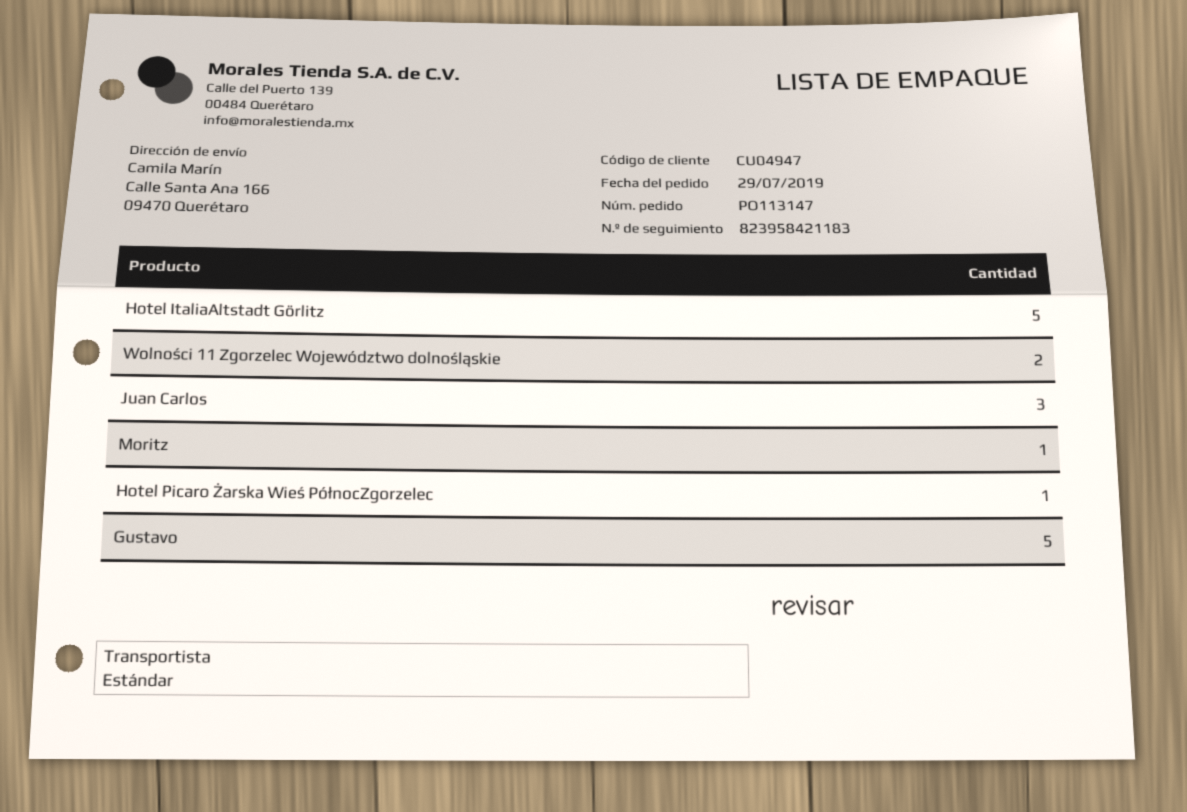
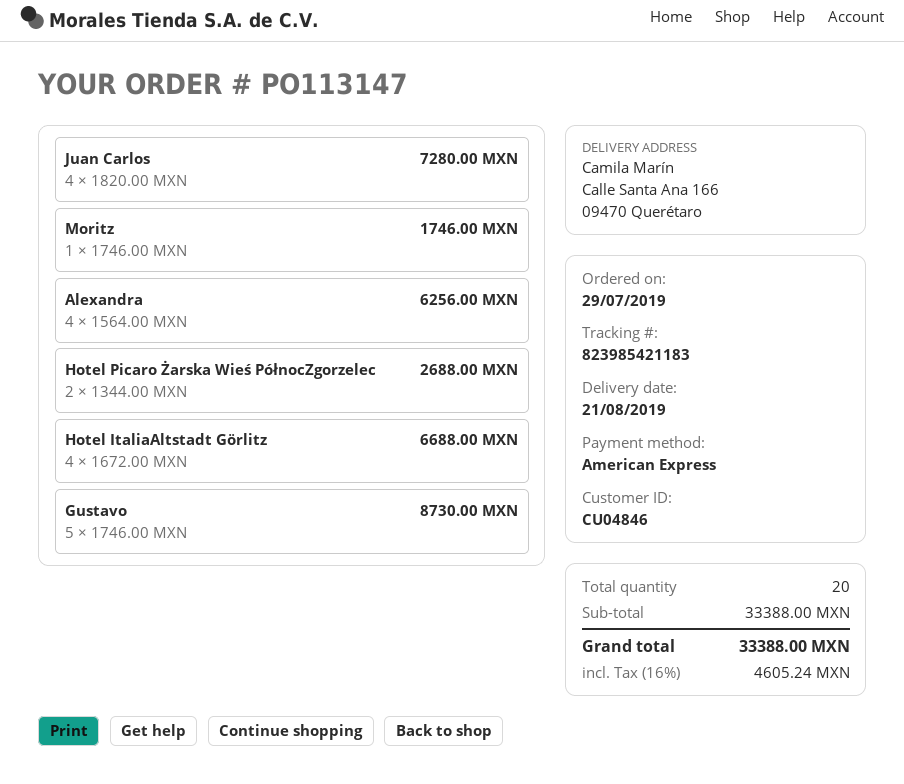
customer number: CU04947 -> CU04846
tracking number: 823958421183 -> 823985421183
Hotel ItaliaAltstadt Görlitz: 5 -> 4
Wolności 11 Zgorzelec Województwo dolnośląskie: 2 -> none
Juan Carlos: 3 -> 4
Hotel Picaro Żarska Wieś PółnocZgorzelec: 1 -> 2
Alexandra: none -> 4

